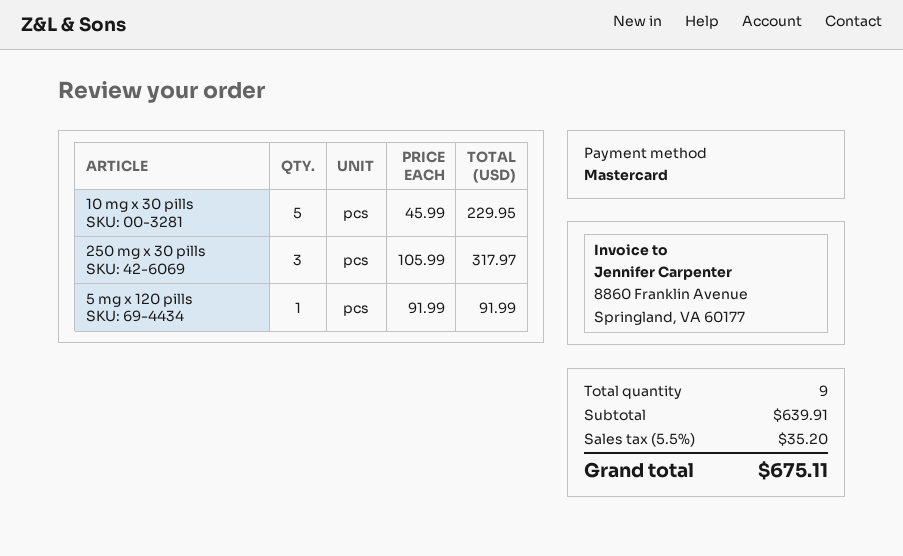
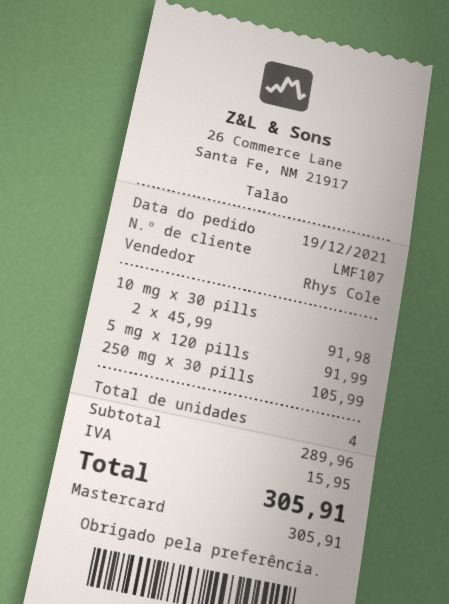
10 mg x 30 pills: 5 x 45.99 = 229.95 -> 2 x 45.99 = 91.98
250 mg x 30 pills: 3 x 105.99 = 317.97 -> 1 x 105.99 = 105.99
total quantity: 9 -> 4
subtotal: 639.91 -> 289.96
tax: 35.20 -> 15.95
total: 675.11 -> 305.91

